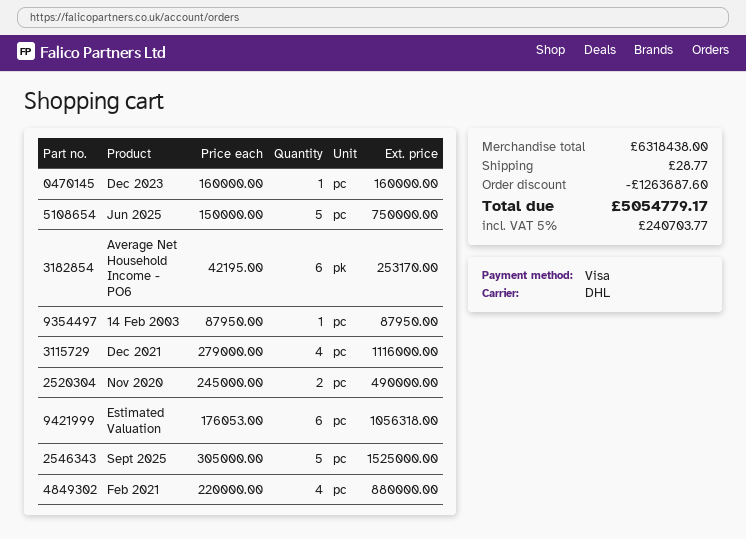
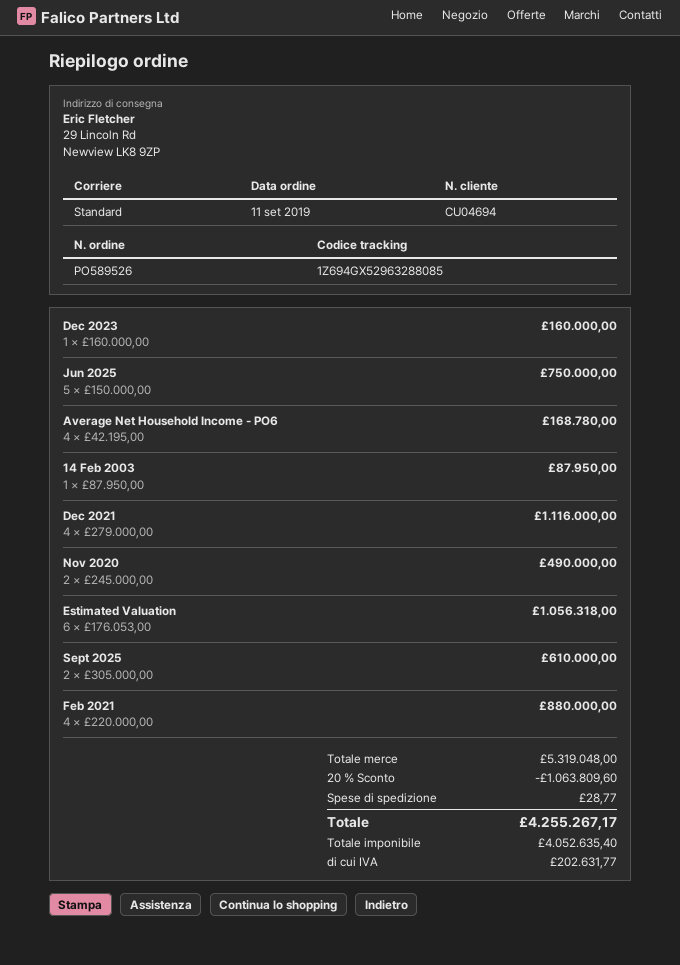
shipping method: DHL -> standard
Average Net Household Income - PO6: 6 x 42195.00 = 253170.00 -> 4 x 42195.00 = 168780.00
Sept 2025: 5 x 305000.00 = 1525000.00 -> 2 x 305000.00 = 610000.00
subtotal: 6318438.00 -> 5319048.00
discount: 1263687.60 -> 1063809.60
tax: 240703.77 -> 202631.77
total: 5054779.17 -> 4255267.17

